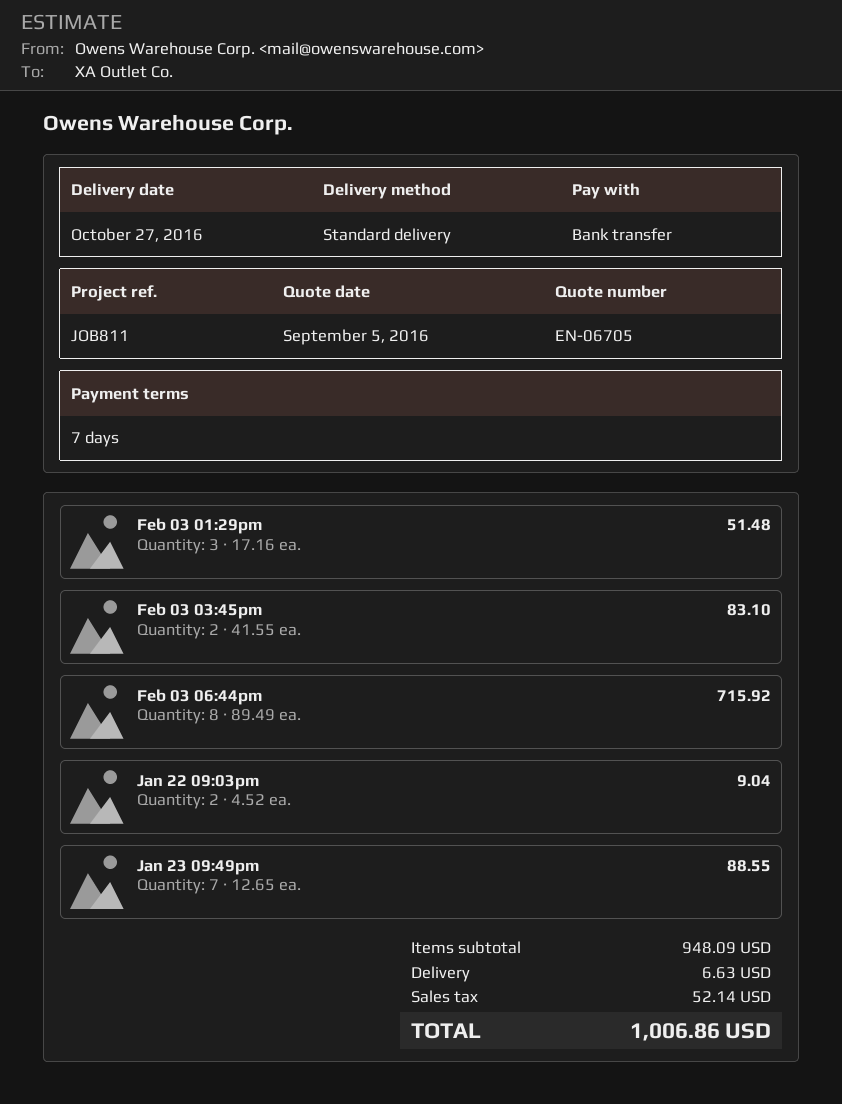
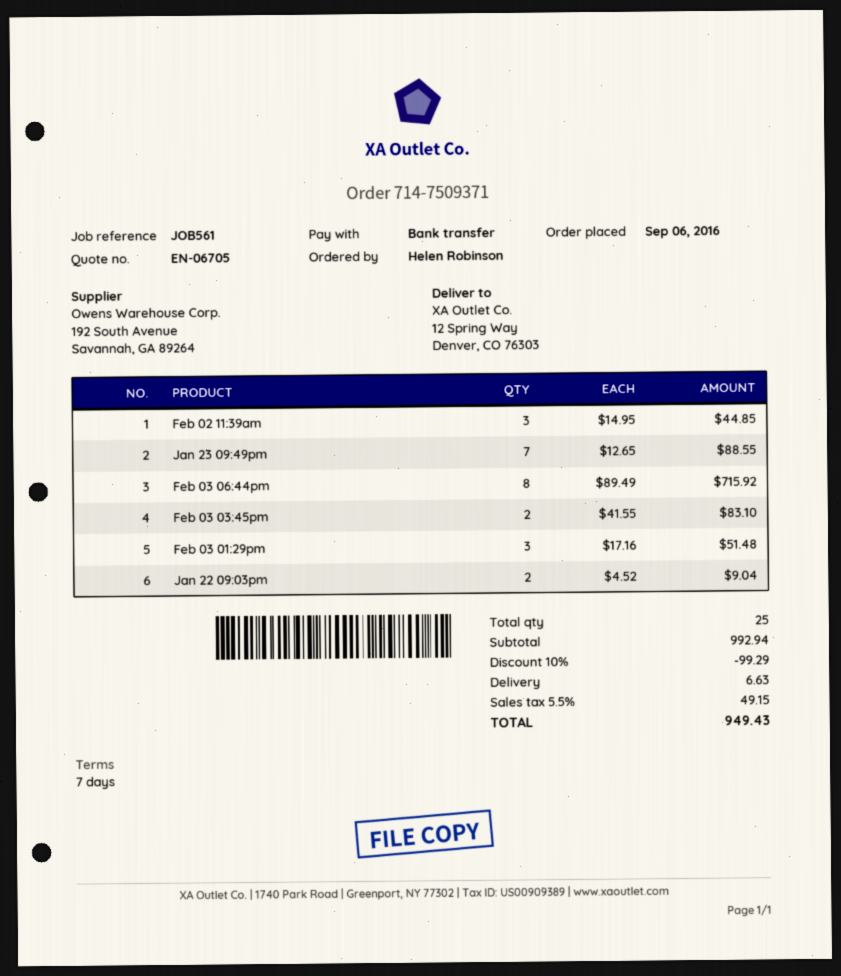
reference: JOB811 -> JOB561
Feb 02 11:39am: none -> 3 x 14.95 = 44.85
subtotal: 948.09 -> 992.94
discount: none -> 10% = 99.29
tax: 52.14 -> 49.15
total: 1006.86 -> 949.43

